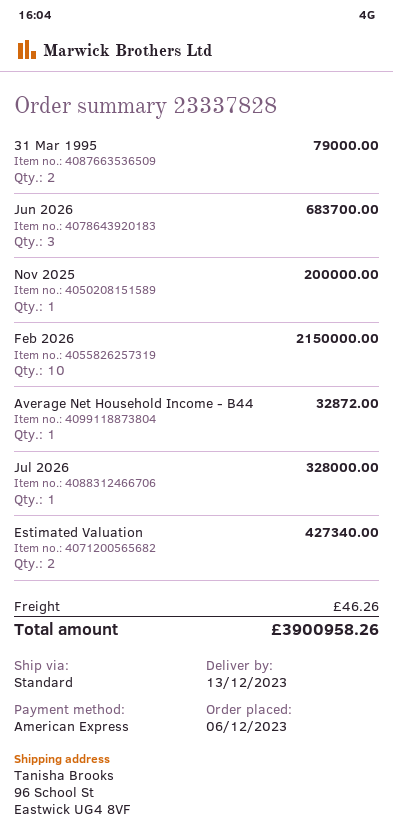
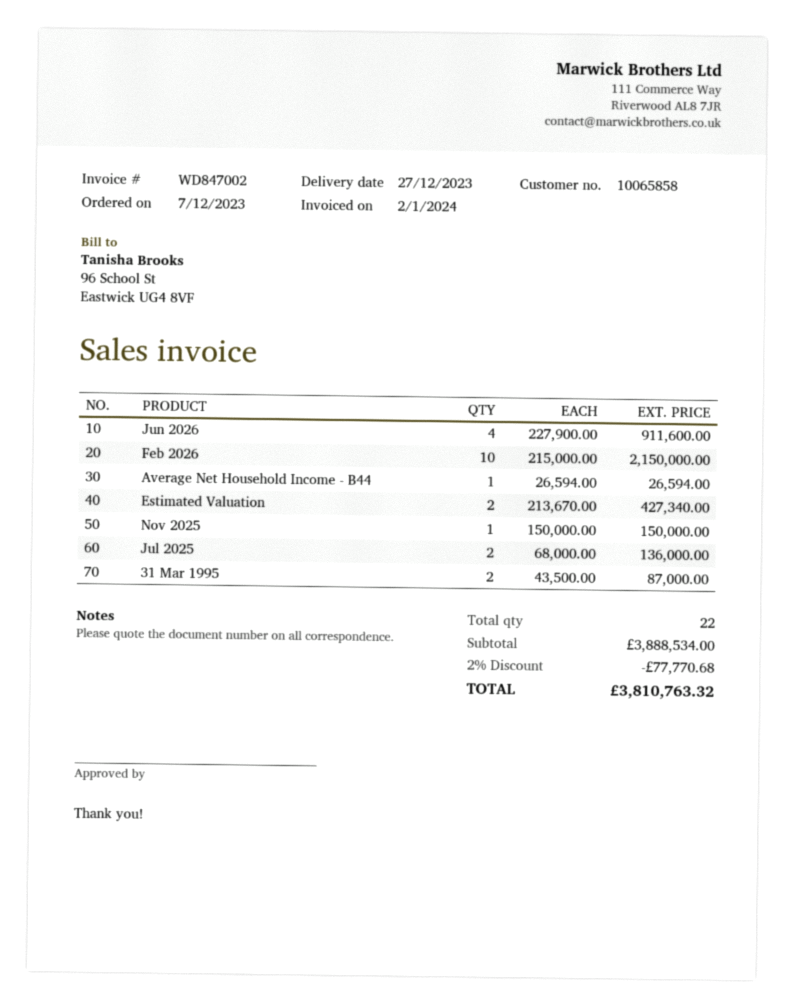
order date: 2023-12-06 -> 2023-12-07
delivery date: 2023-12-13 -> 2023-12-27
31 Mar 1995: 2 for 79000.00 -> 2 for 87000.00
Jun 2026: 3 for 683700.00 -> 4 for 911600.00
Nov 2025: 1 for 200000.00 -> 1 for 150000.00
Average Net Household Income - B44: 1 for 32872.00 -> 1 for 26594.00
Jul 2026: 1 for 328000.00 -> none
Jul 2025: none -> 2 for 136000.00
discount: none -> 2% = 77770.68
shipping: 46.26 -> none
total: 3900958.26 -> 3810763.32

